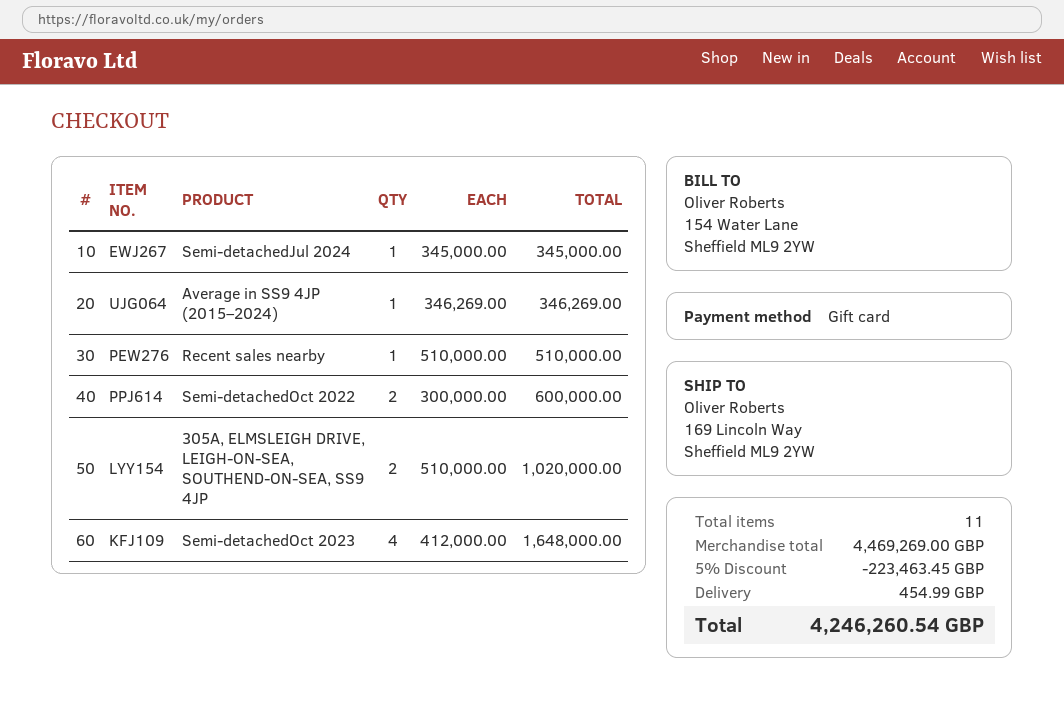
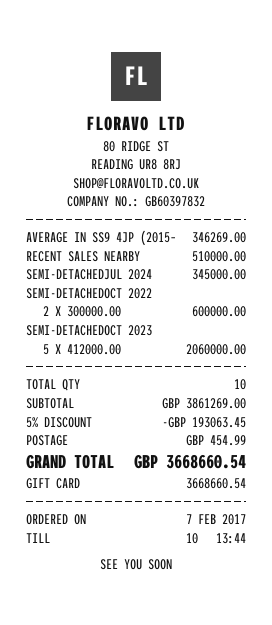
305A, ELMSLEIGH DRIVE, LEIGH-ON-SEA, SOUTHEND-ON-SEA, SS9 4JP: 2 x 510000.00 = 1020000.00 -> none
Semi-detachedOct 2023: 4 x 412000.00 = 1648000.00 -> 5 x 412000.00 = 2060000.00
total quantity: 11 -> 10
subtotal: 4469269.00 -> 3861269.00
discount: 5% = 223463.45 -> 5% = 193063.45
total: 4246260.54 -> 3668660.54

